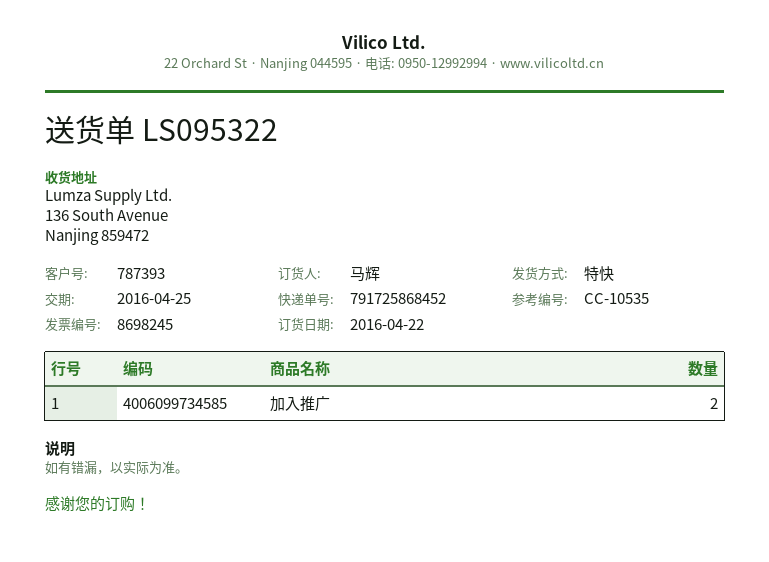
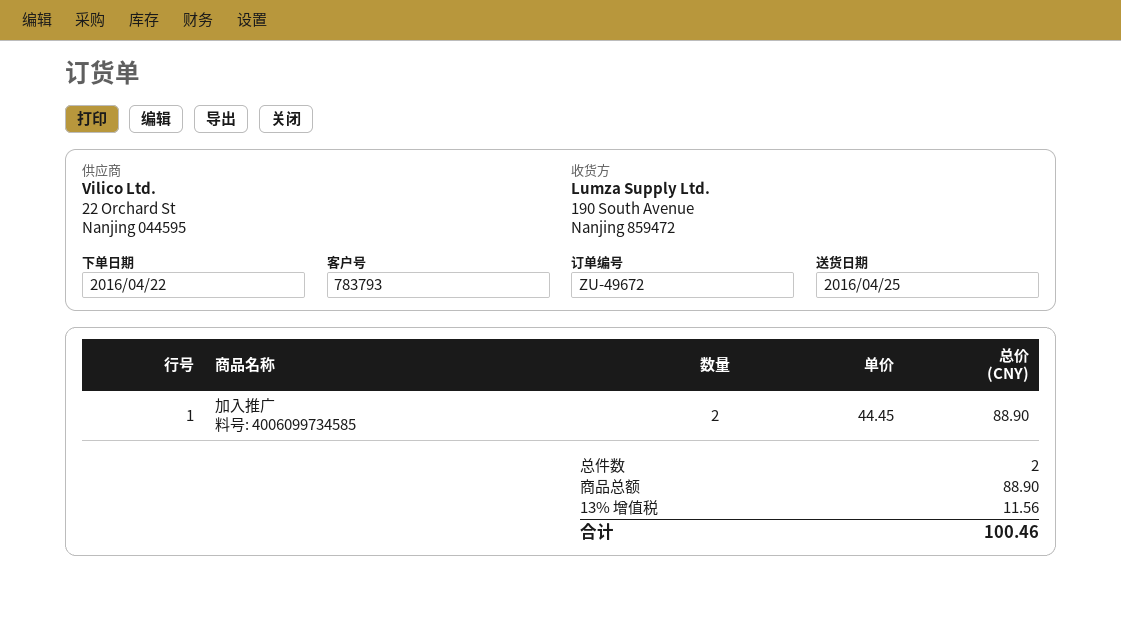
customer number: 787393 -> 783793
ship to: 136 South Avenue, Nanjing 859472 -> 190 South Avenue, Nanjing 859472

